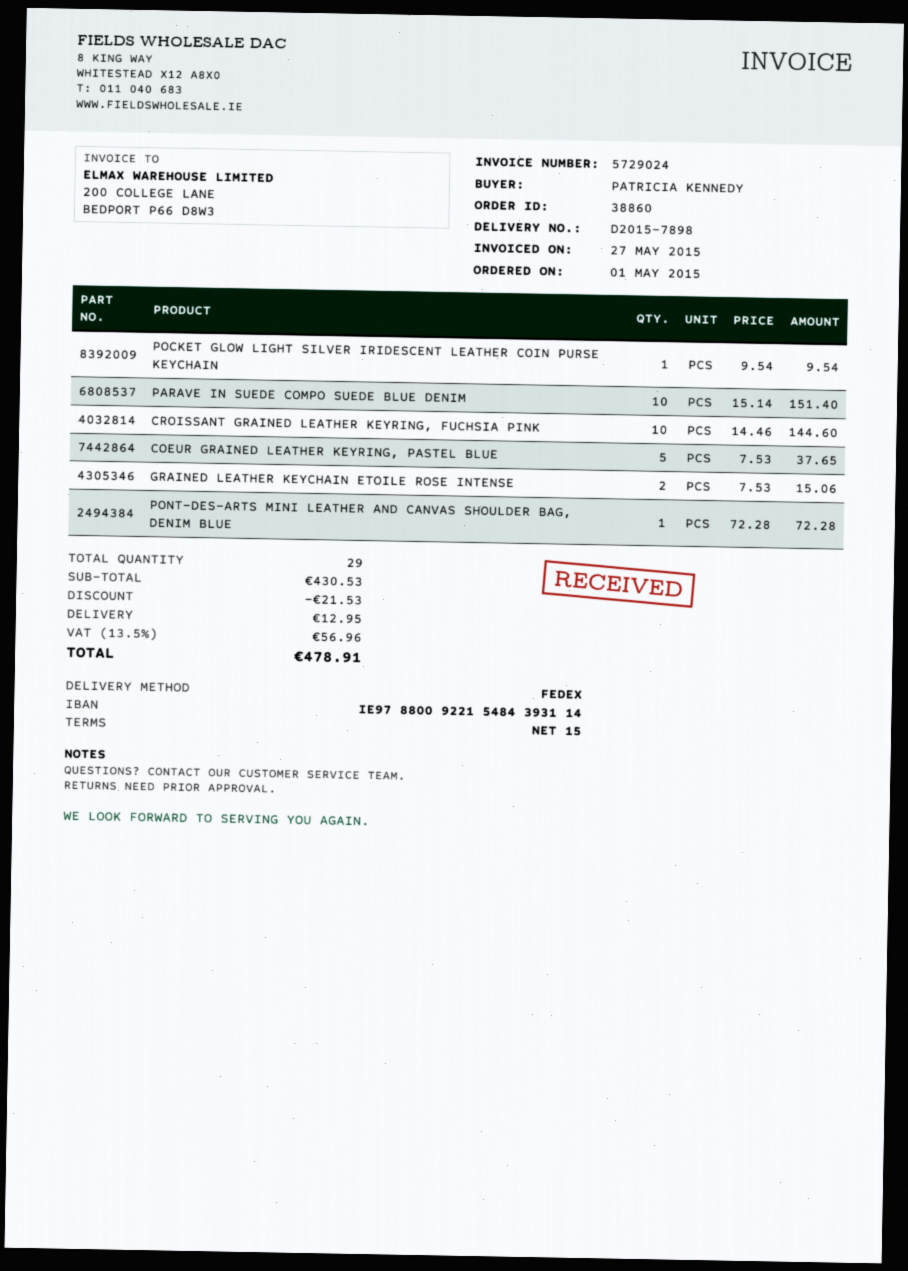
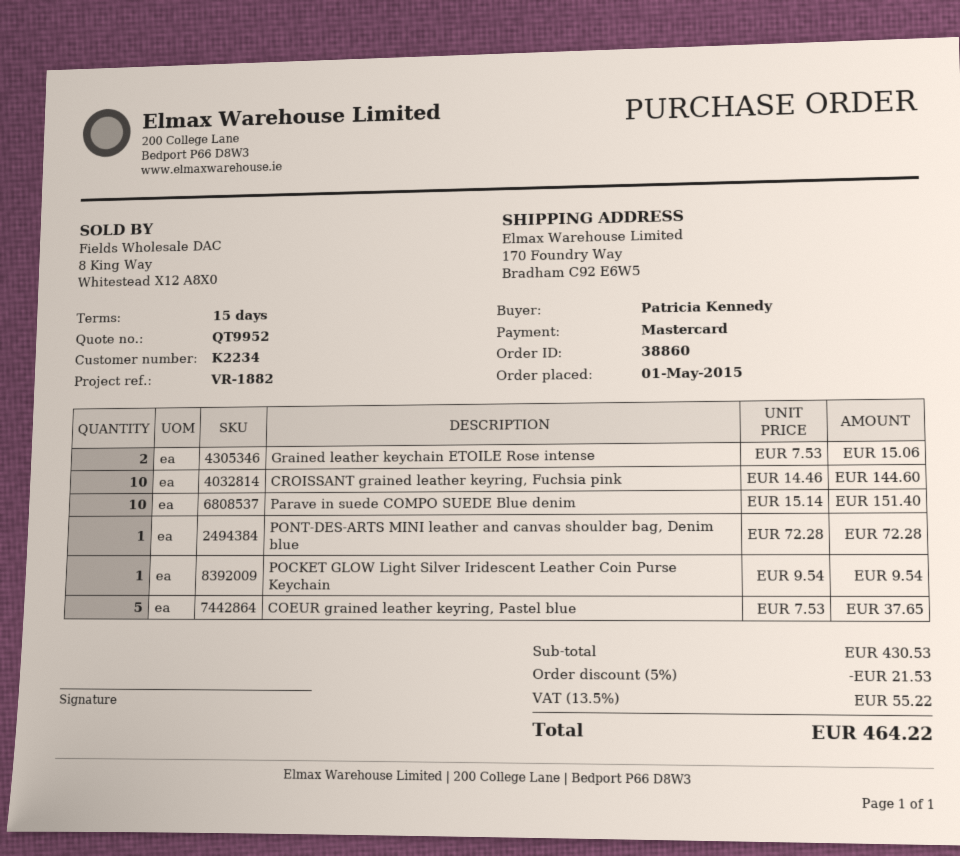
shipping: 12.95 -> none
tax: 13.5% = 56.96 -> 13.5% = 55.22
total: 478.91 -> 464.22

